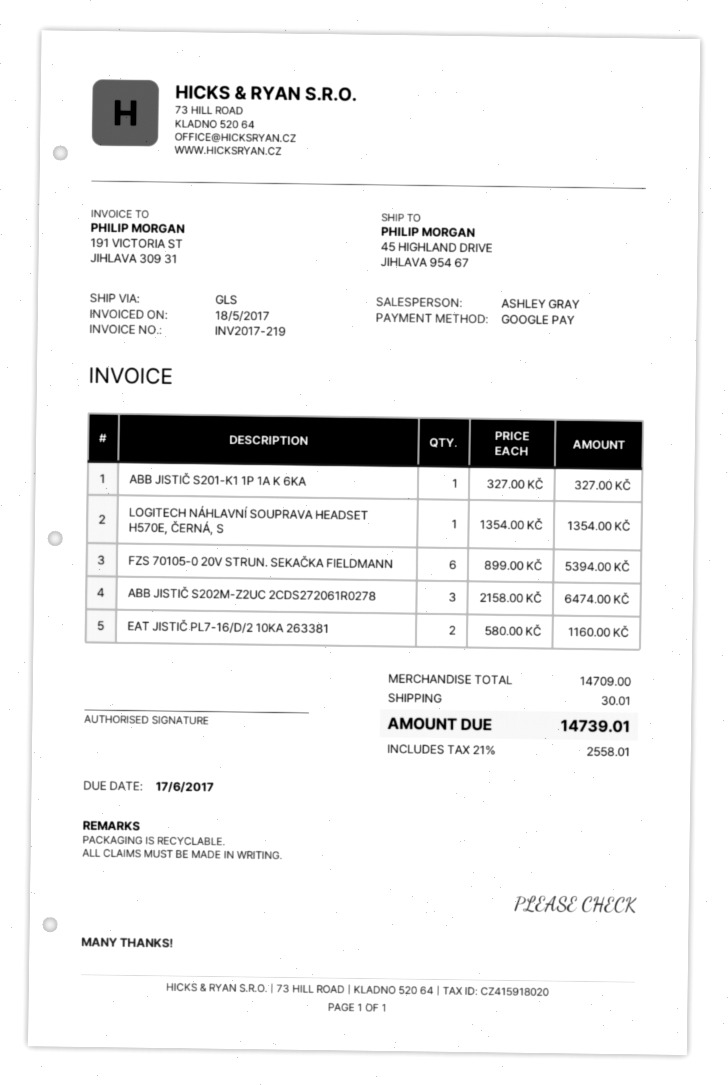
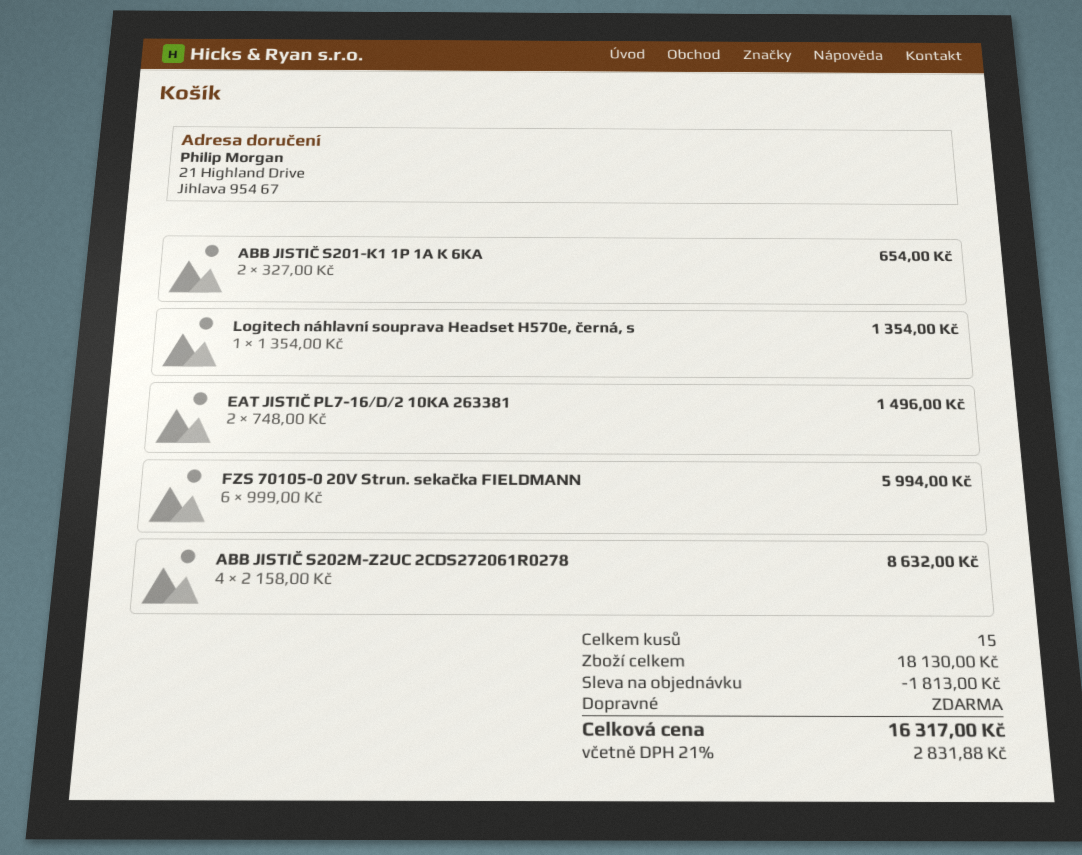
ship to: 45 HIGHLAND DRIVE, JIHLAVA 954 67 -> 21 Highland Drive, Jihlava 954 67
ABB JISTIČ S201-K1 1P 1A K 6KA: 1 x 327.00 = 327.00 -> 2 x 327.00 = 654.00
FZS 70105-0 20V STRUN. SEKAČKA FIELDMANN: 6 x 899.00 = 5394.00 -> 6 x 999.00 = 5994.00
ABB JISTIČ S202M-Z2UC 2CDS272061R0278: 3 x 2158.00 = 6474.00 -> 4 x 2158.00 = 8632.00
EAT JISTIČ PL7-16/D/2 10KA 263381: 2 x 580.00 = 1160.00 -> 2 x 748.00 = 1496.00
subtotal: 14709.00 -> 18130.00
discount: none -> 1813.00
shipping: 30.01 -> 0.00
tax: 21% = 2558.01 -> 21% = 2831.88
total: 14739.01 -> 16317.00

